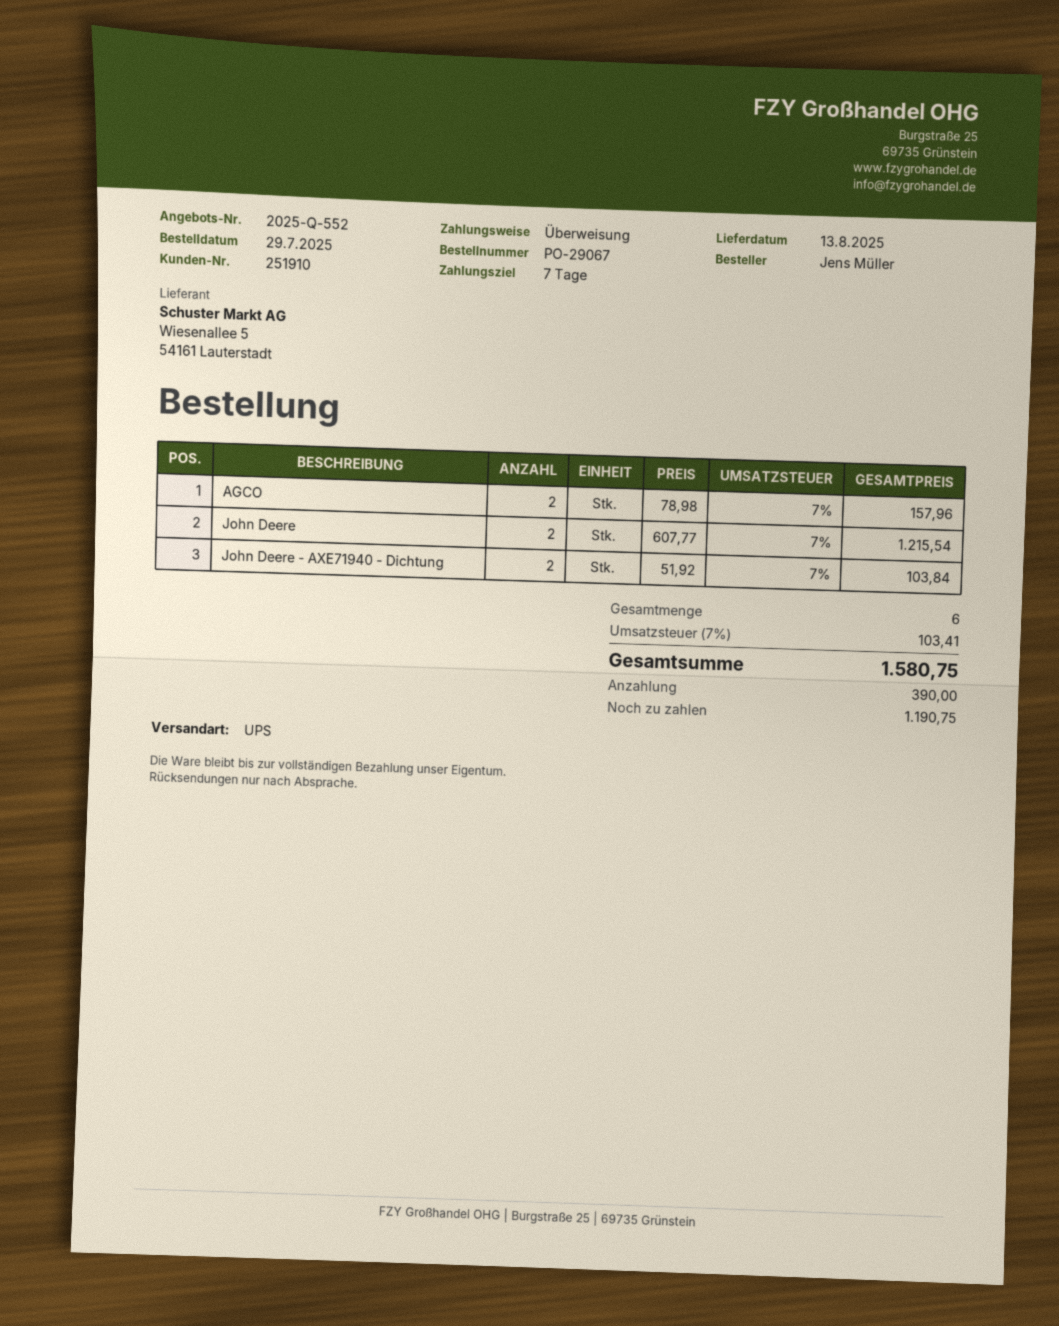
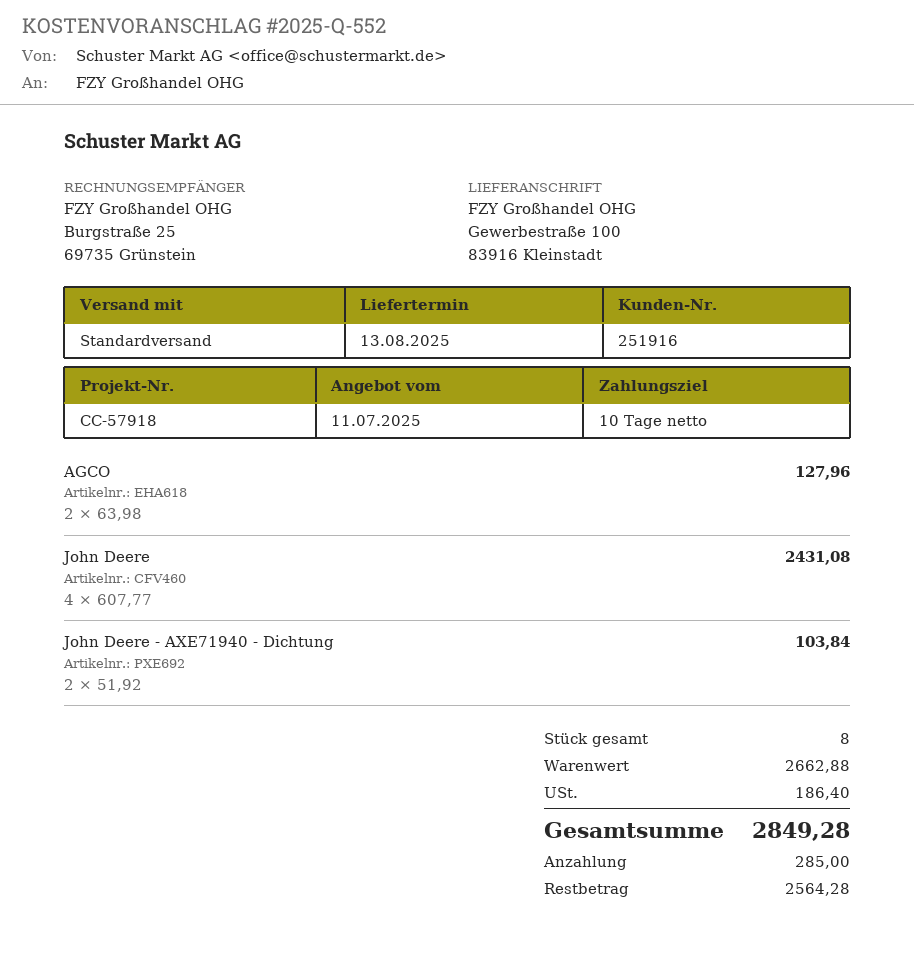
payment terms: 7 days -> 10 days
customer number: 251910 -> 251916
shipping method: UPS -> standard
AGCO: 2 x 78.98 = 157.96 -> 2 x 63.98 = 127.96
John Deere: 2 x 607.77 = 1215.54 -> 4 x 607.77 = 2431.08
total quantity: 6 -> 8
tax: 103.41 -> 186.40
total: 1580.75 -> 2849.28
deposit: 390.00 -> 285.00
balance: 1190.75 -> 2564.28

